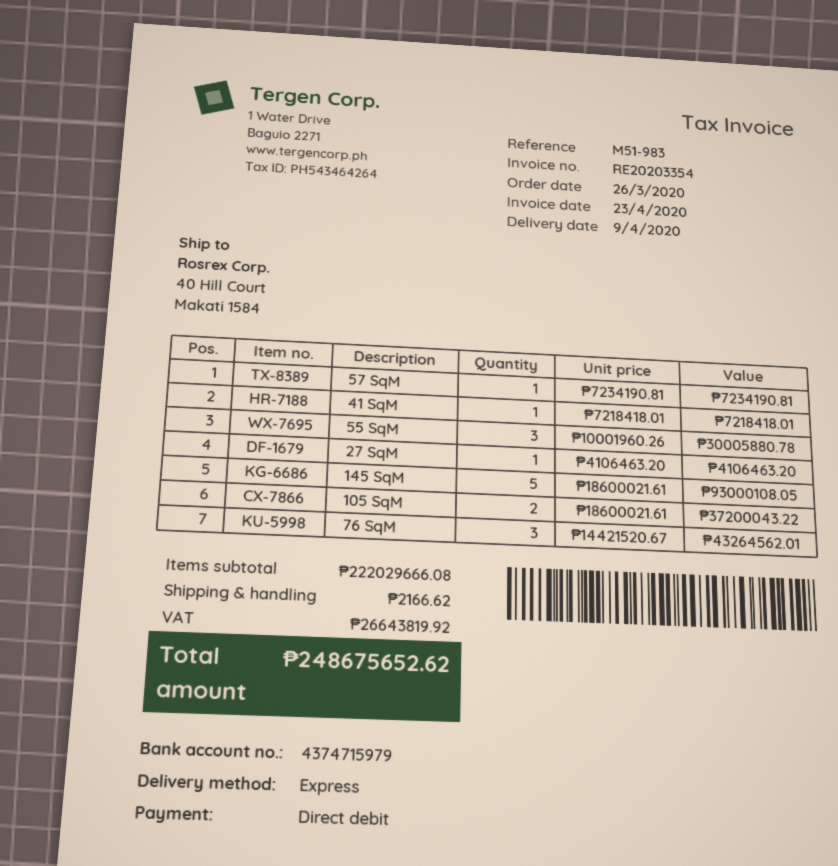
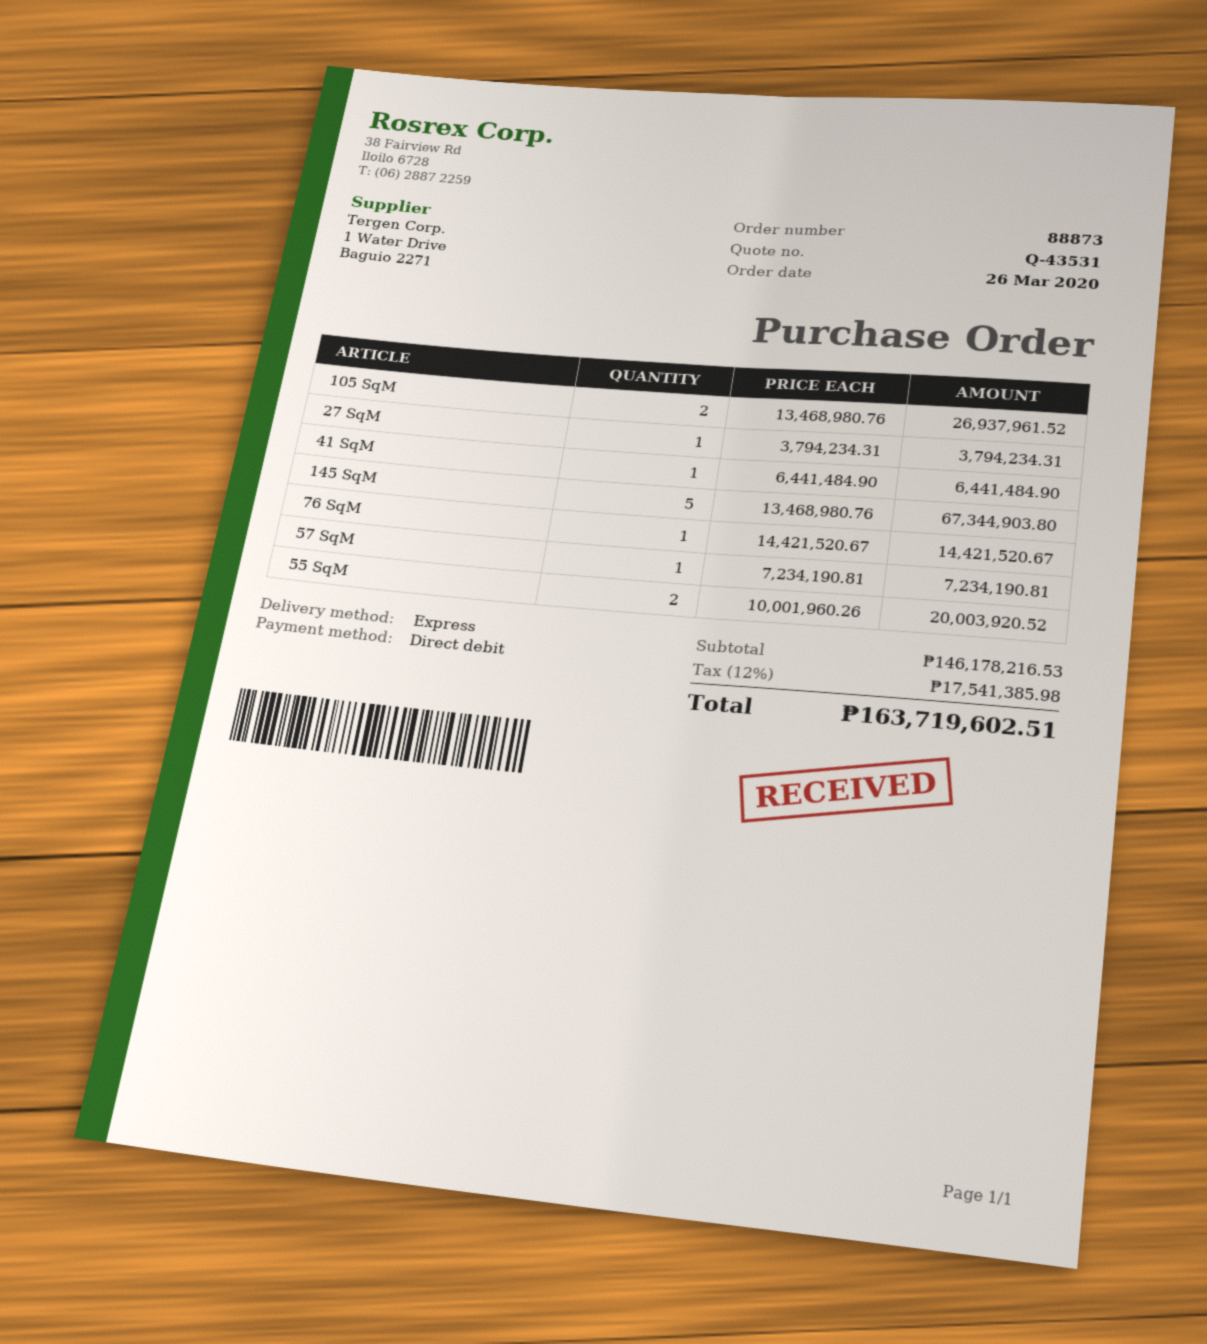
41 SqM: 1 x 7218418.01 = 7218418.01 -> 1 x 6441484.90 = 6441484.90
55 SqM: 3 x 10001960.26 = 30005880.78 -> 2 x 10001960.26 = 20003920.52
27 SqM: 1 x 4106463.20 = 4106463.20 -> 1 x 3794234.31 = 3794234.31
145 SqM: 5 x 18600021.61 = 93000108.05 -> 5 x 13468980.76 = 67344903.80
105 SqM: 2 x 18600021.61 = 37200043.22 -> 2 x 13468980.76 = 26937961.52
76 SqM: 3 x 14421520.67 = 43264562.01 -> 1 x 14421520.67 = 14421520.67
subtotal: 222029666.08 -> 146178216.53
shipping: 2166.62 -> none
tax: 26643819.92 -> 17541385.98
total: 248675652.62 -> 163719602.51

